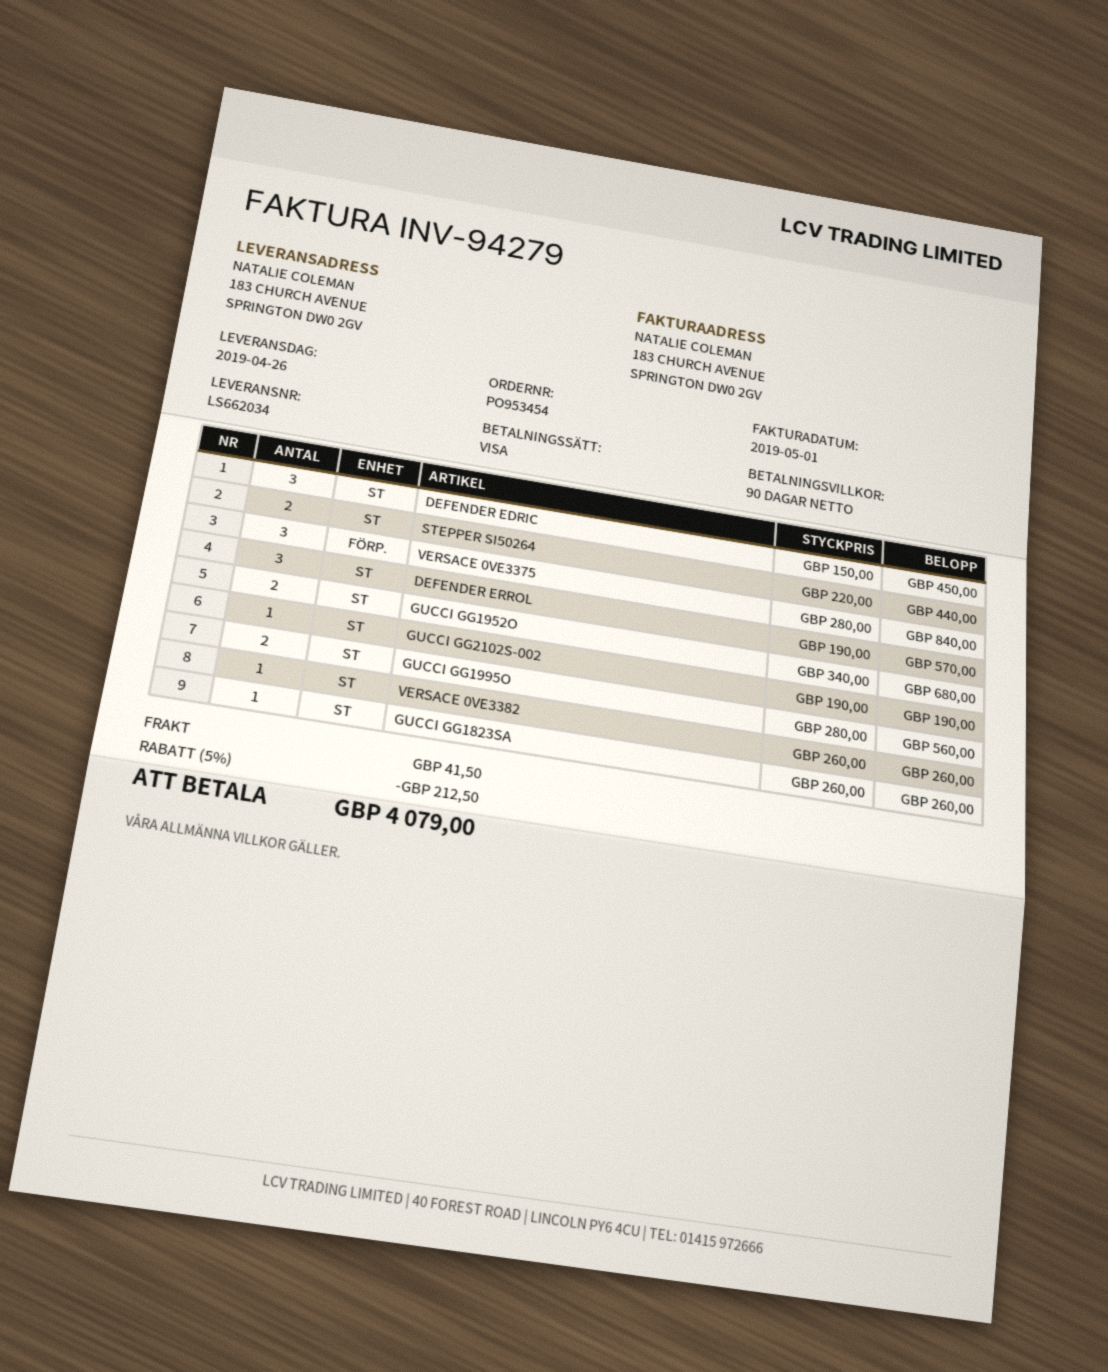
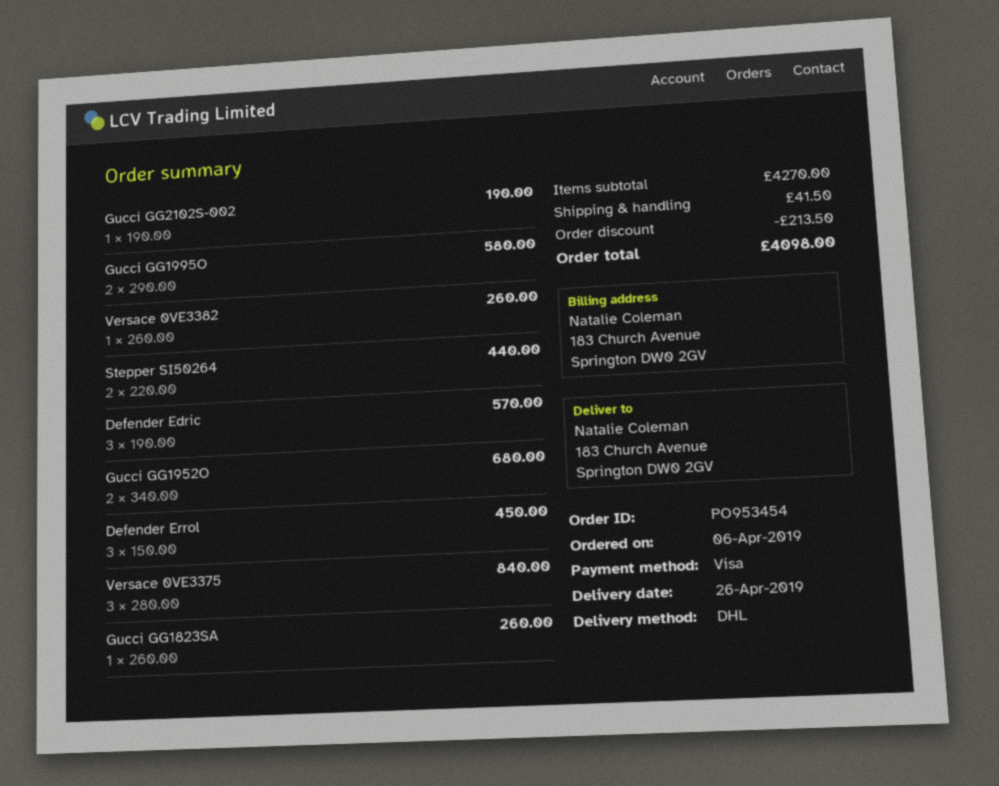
DEFENDER EDRIC: 3 x 150.00 = 450.00 -> 3 x 190.00 = 570.00
DEFENDER ERROL: 3 x 190.00 = 570.00 -> 3 x 150.00 = 450.00
GUCCI GG1995O: 2 x 280.00 = 560.00 -> 2 x 290.00 = 580.00
discount: 212.50 -> 213.50
total: 4079.00 -> 4098.00

